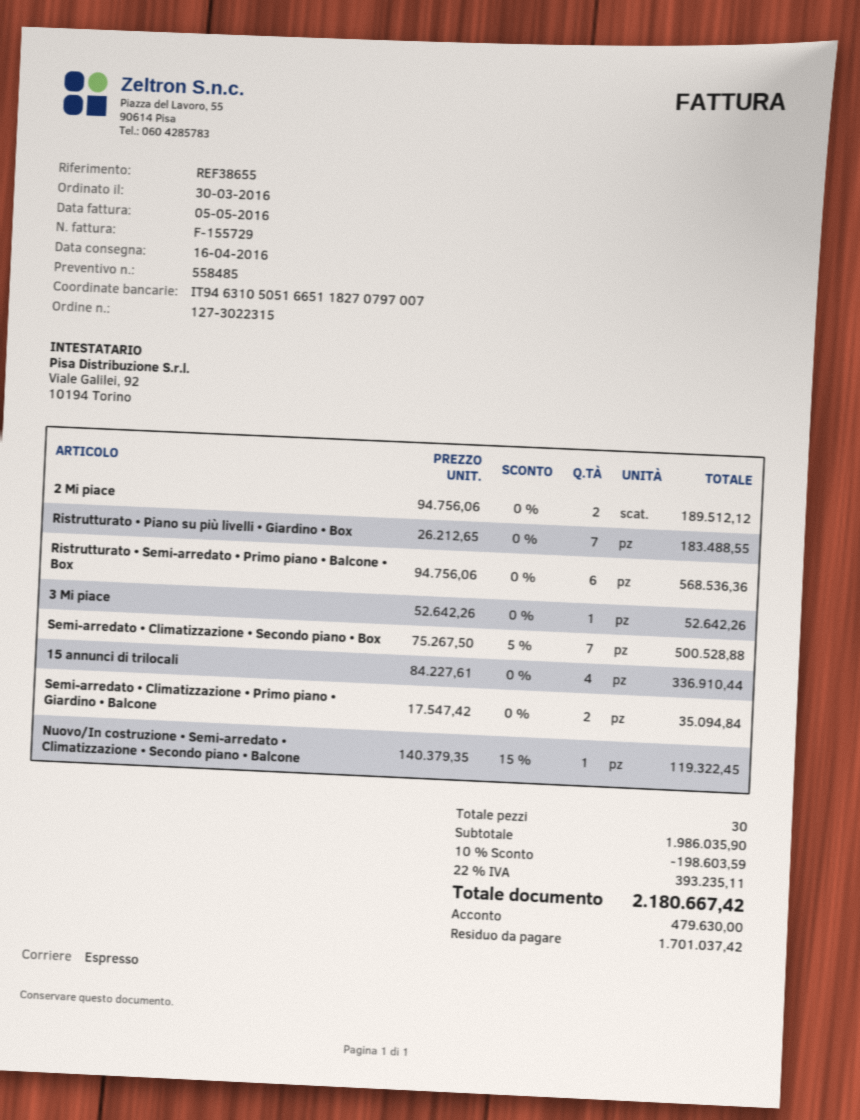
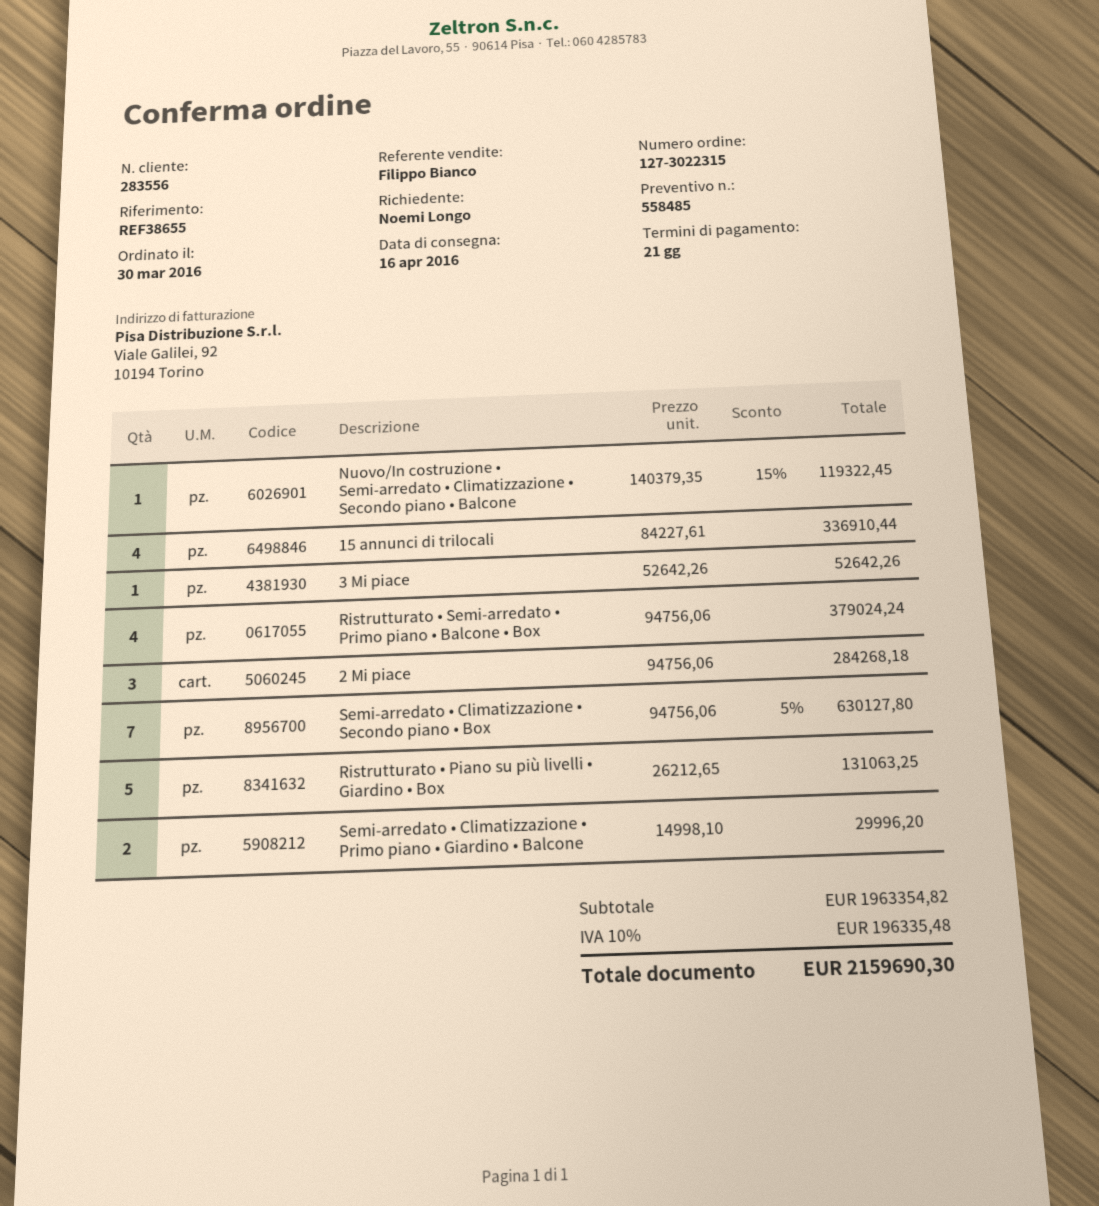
2 Mi piace: 2 x 94756.06 = 189512.12 -> 3 x 94756.06 = 284268.18
Ristrutturato • Piano su più livelli • Giardino • Box: 7 x 26212.65 = 183488.55 -> 5 x 26212.65 = 131063.25
Ristrutturato • Semi-arredato • Primo piano • Balcone • Box: 6 x 94756.06 = 568536.36 -> 4 x 94756.06 = 379024.24
Semi-arredato • Climatizzazione • Secondo piano • Box: 7 x 75267.50 - 5% = 500528.88 -> 7 x 94756.06 - 5% = 630127.80
Semi-arredato • Climatizzazione • Primo piano • Giardino • Balcone: 2 x 17547.42 = 35094.84 -> 2 x 14998.10 = 29996.20
subtotal: 1986035.90 -> 1963354.82
discount: 10% = 198603.59 -> none
tax: 22% = 393235.11 -> 10% = 196335.48
total: 2180667.42 -> 2159690.30

